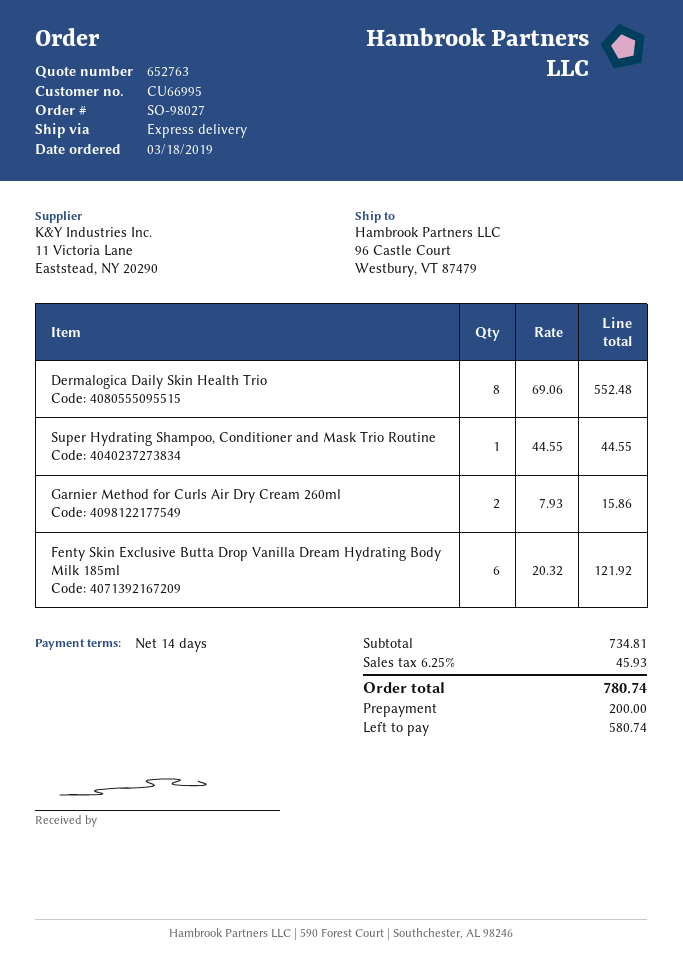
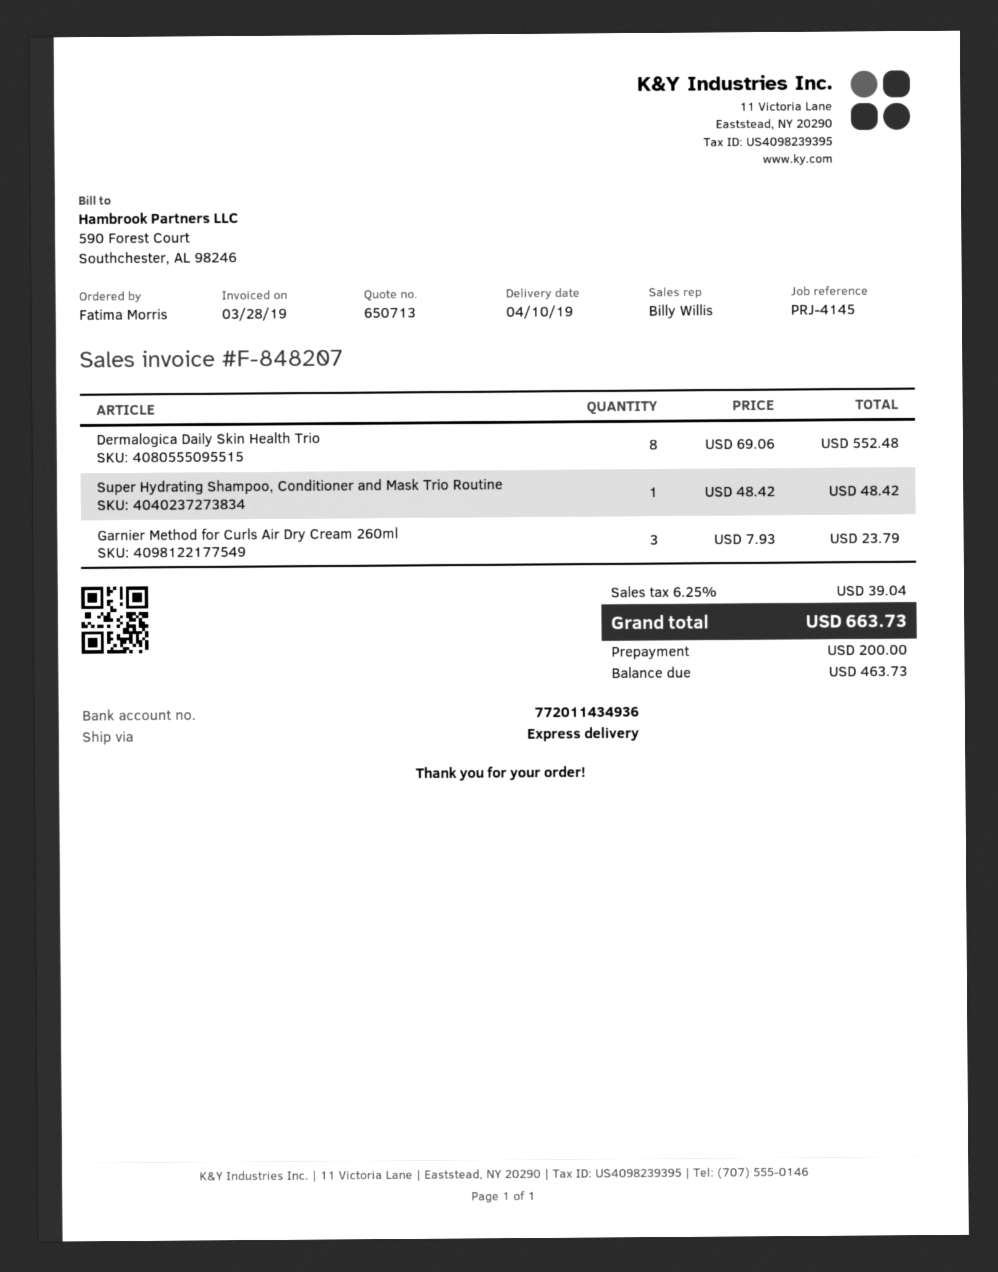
quote number: 652763 -> 650713
Super Hydrating Shampoo, Conditioner and Mask Trio Routine: 1 x 44.55 = 44.55 -> 1 x 48.42 = 48.42
Garnier Method for Curls Air Dry Cream 260ml: 2 x 7.93 = 15.86 -> 3 x 7.93 = 23.79
Fenty Skin Exclusive Butta Drop Vanilla Dream Hydrating Body Milk 185ml: 6 x 20.32 = 121.92 -> none
tax: 6.25% = 45.93 -> 6.25% = 39.04
total: 780.74 -> 663.73
balance: 580.74 -> 463.73

